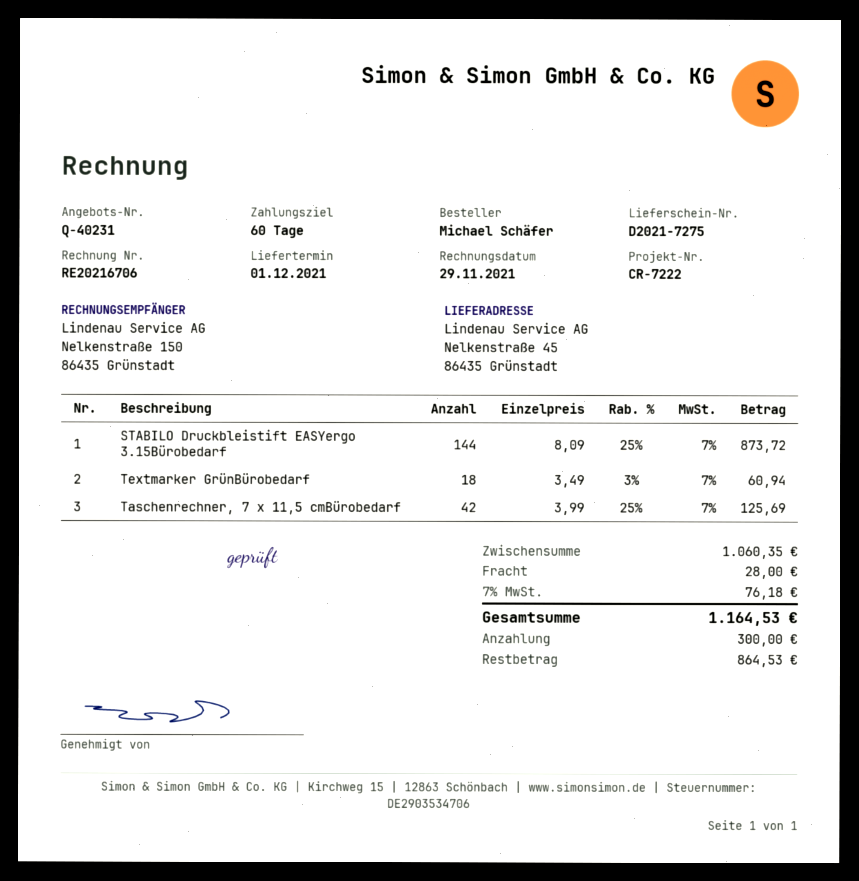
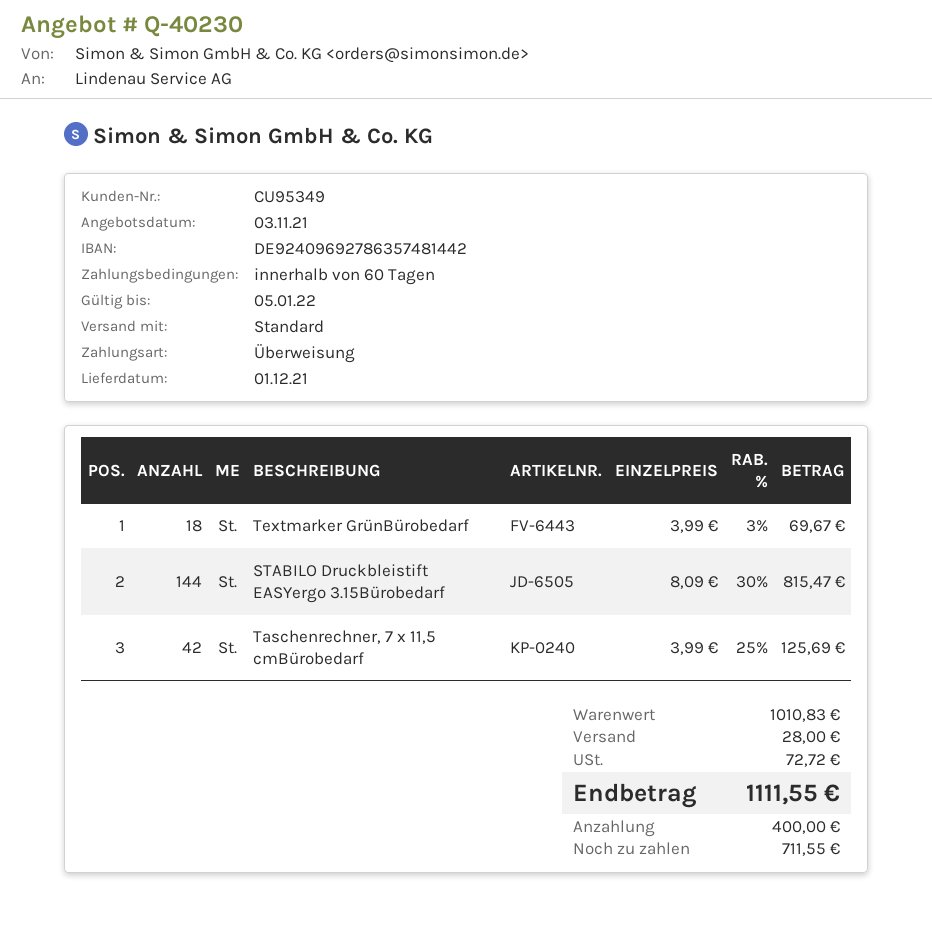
quote number: Q-40231 -> Q-40230
STABILO Druckbleistift EASYergo 3.15Bürobedarf: 144 x 8.09 - 25% = 873.72 -> 144 x 8.09 - 30% = 815.47
Textmarker GrünBürobedarf: 18 x 3.49 - 3% = 60.94 -> 18 x 3.99 - 3% = 69.67
subtotal: 1060.35 -> 1010.83
tax: 76.18 -> 72.72
total: 1164.53 -> 1111.55
deposit: 300.00 -> 400.00
balance: 864.53 -> 711.55

